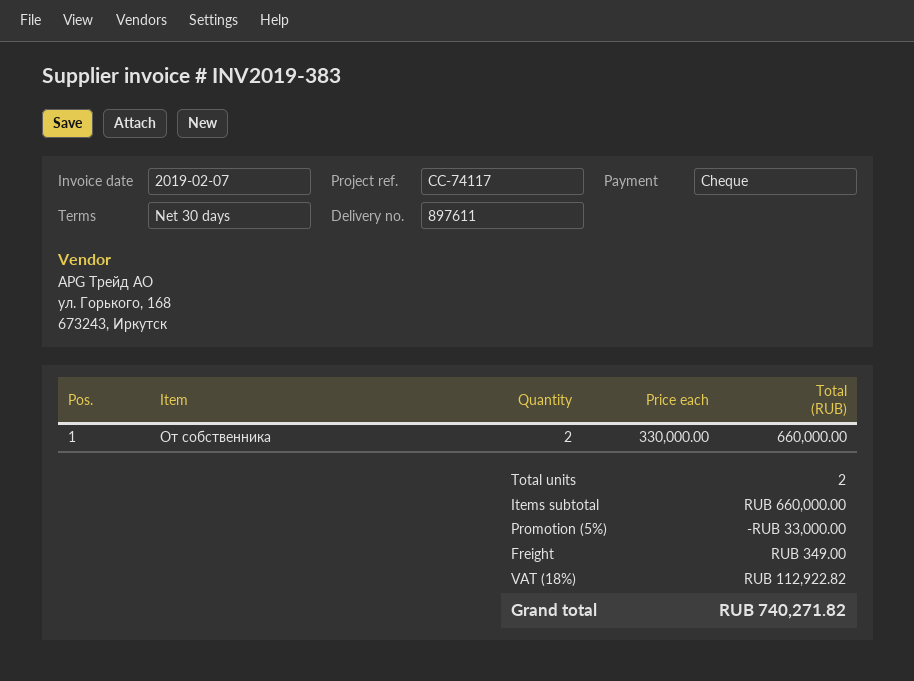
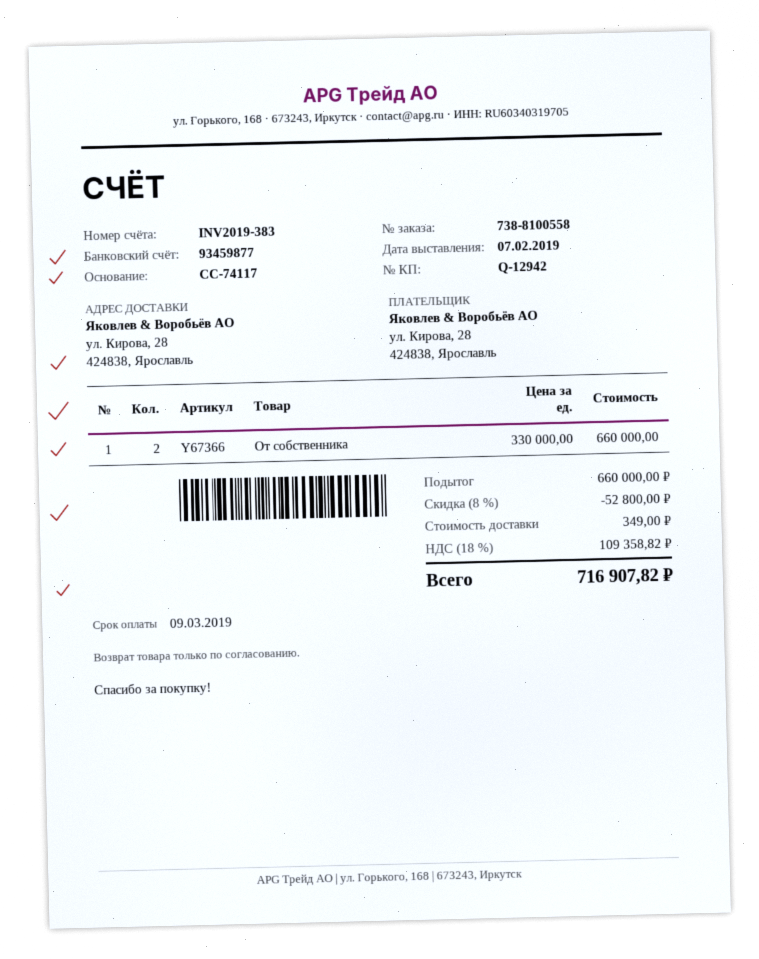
discount: 5% = 33000.00 -> 8% = 52800.00
tax: 18% = 112922.82 -> 18% = 109358.82
total: 740271.82 -> 716907.82

